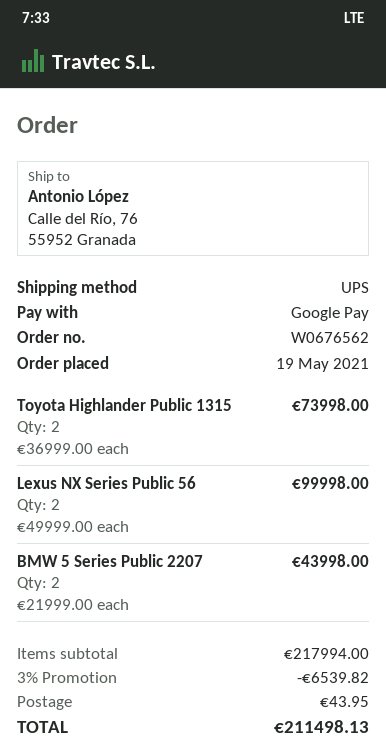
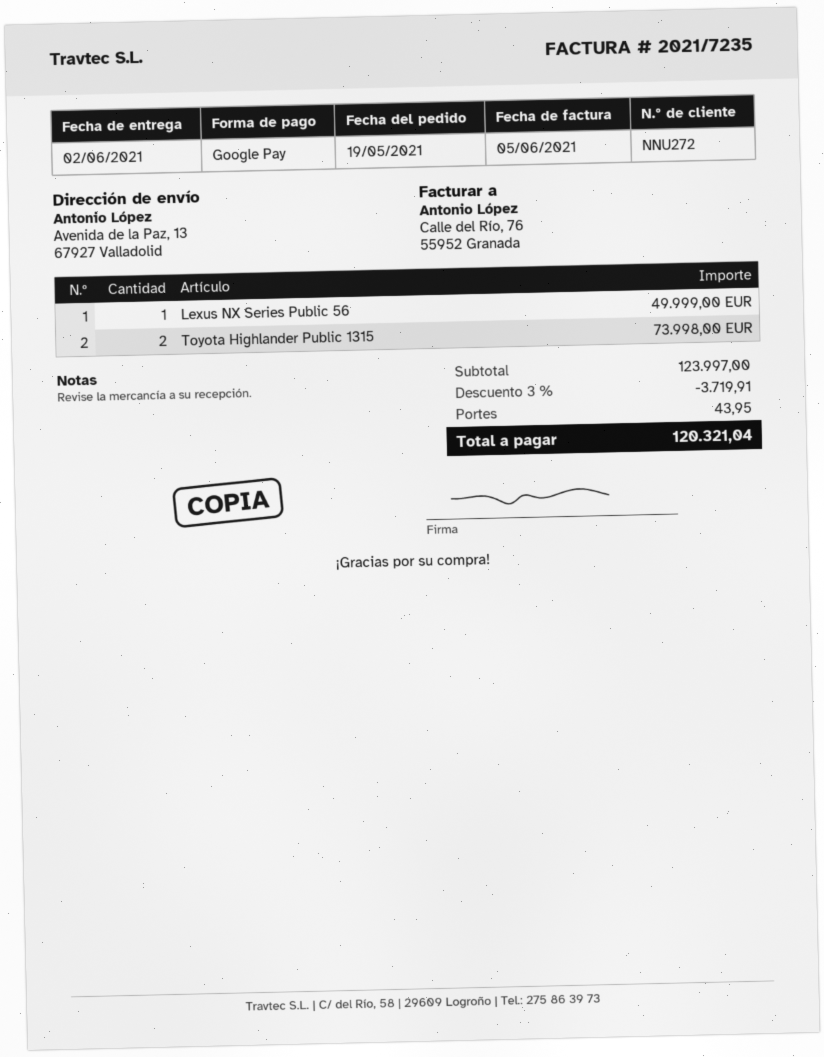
ship to: Calle del Río, 76, 55952 Granada -> Avenida de la Paz, 13, 67927 Valladolid
Lexus NX Series Public 56: 2 for 99998.00 -> 1 for 49999.00
BMW 5 Series Public 2207: 2 for 43998.00 -> none
subtotal: 217994.00 -> 123997.00
discount: 3% = 6539.82 -> 3% = 3719.91
total: 211498.13 -> 120321.04

